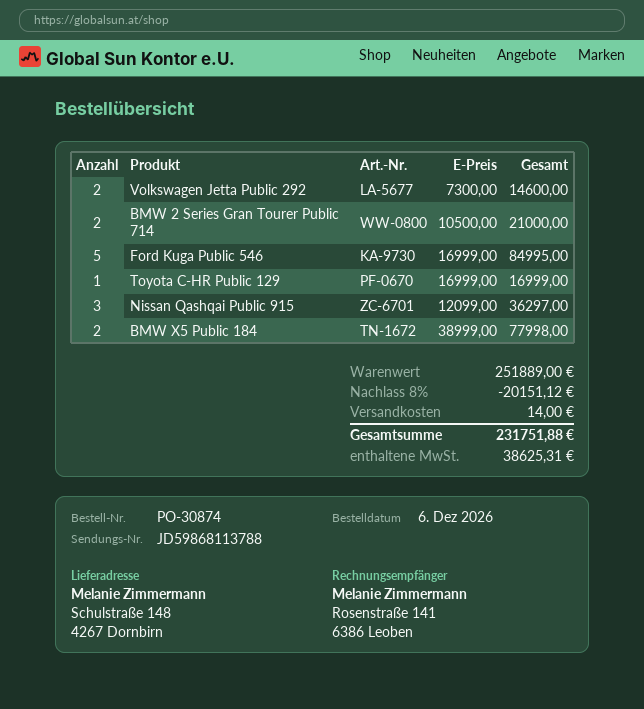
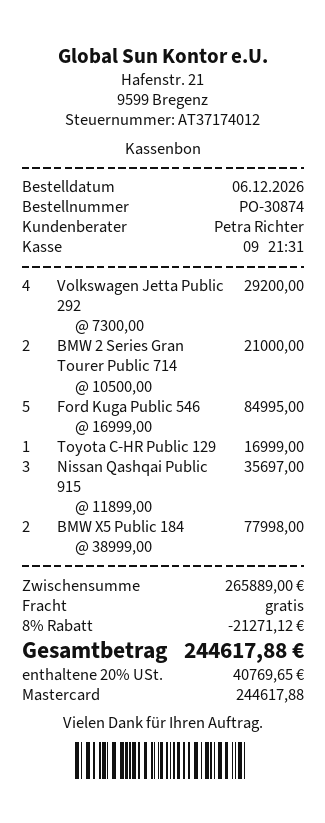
Volkswagen Jetta Public 292: 2 x 7300.00 = 14600.00 -> 4 x 7300.00 = 29200.00
Nissan Qashqai Public 915: 3 x 12099.00 = 36297.00 -> 3 x 11899.00 = 35697.00
subtotal: 251889.00 -> 265889.00
discount: 8% = 20151.12 -> 8% = 21271.12
shipping: 14.00 -> 0.00
tax: 38625.31 -> 40769.65
total: 231751.88 -> 244617.88

